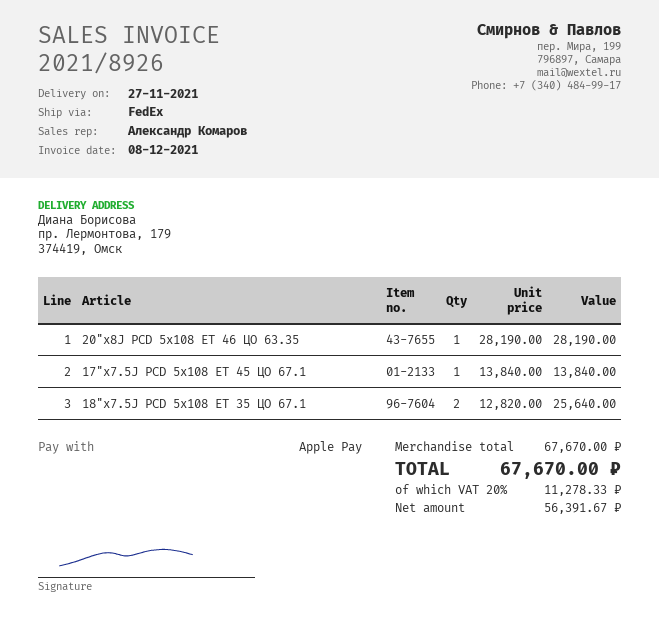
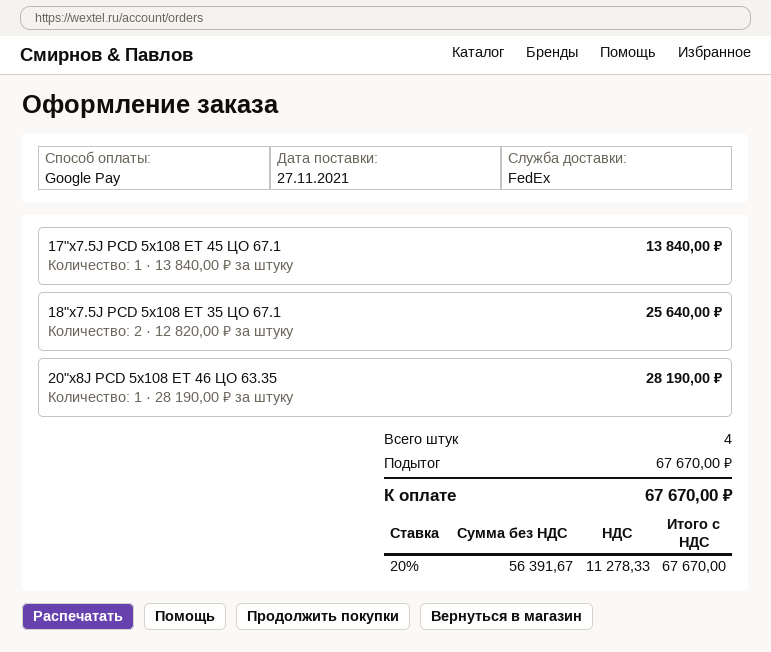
payment method: Apple Pay -> Google Pay

